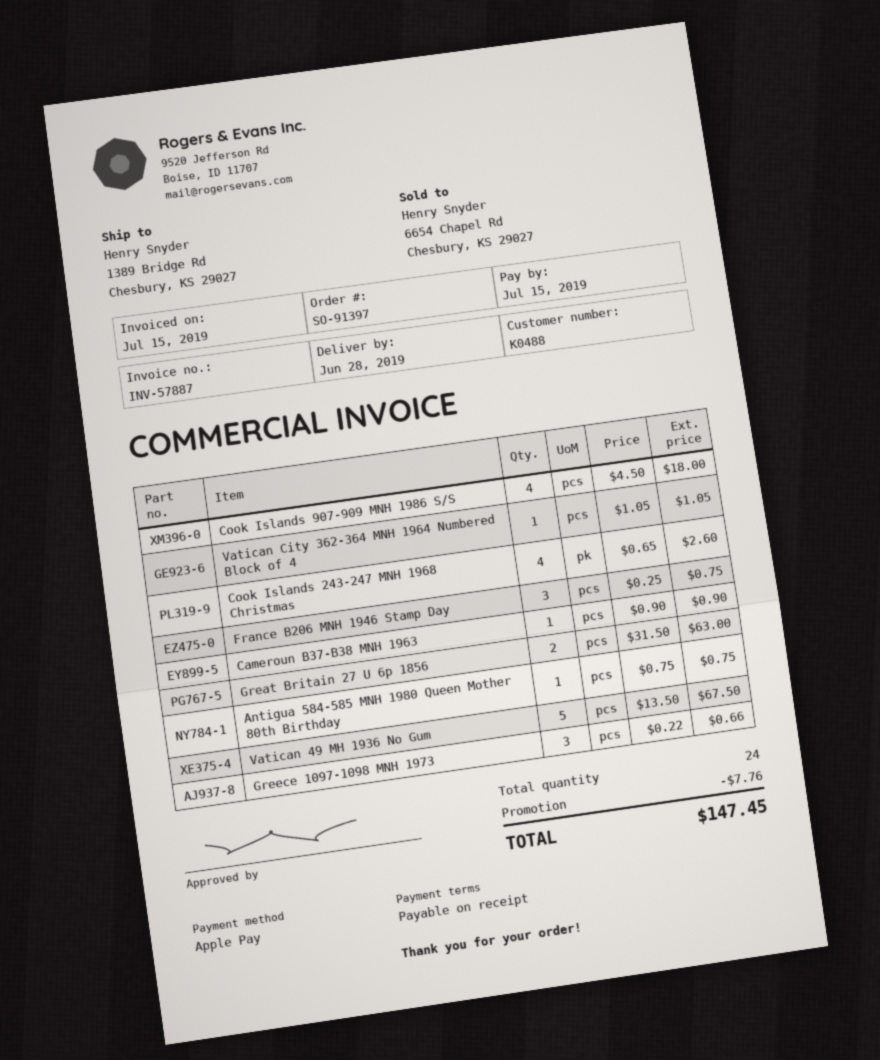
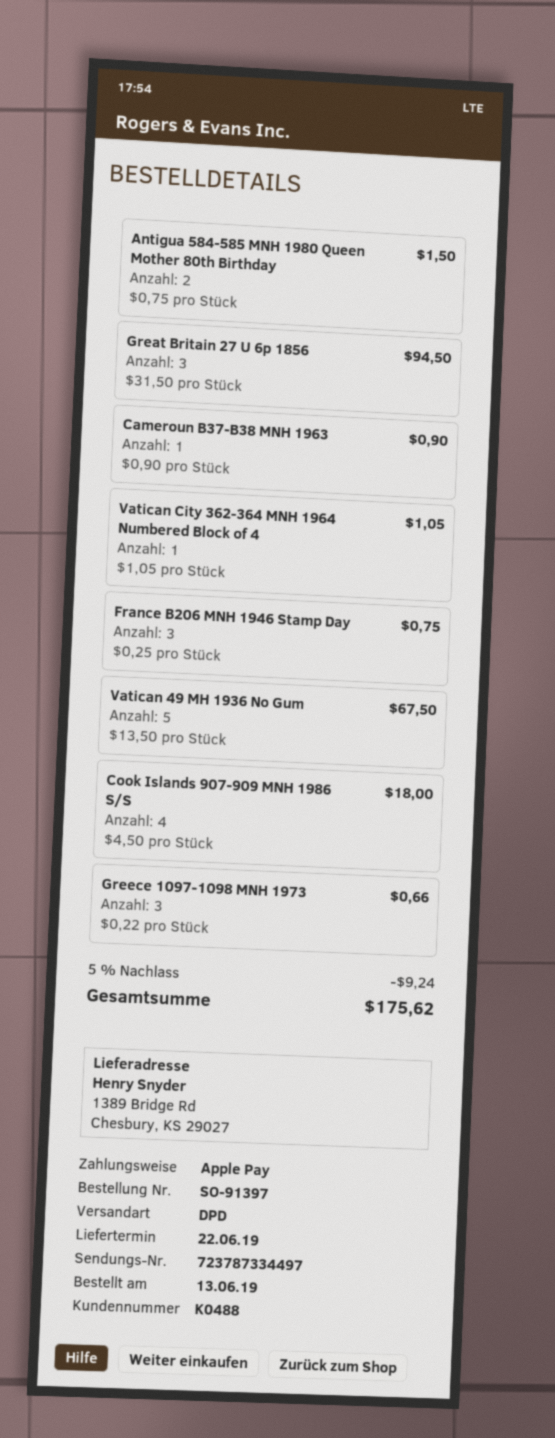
delivery date: 2019-06-28 -> 2019-06-22
Cook Islands 243-247 MNH 1968 Christmas: 4 x 0.65 = 2.60 -> none
Great Britain 27 U 6p 1856: 2 x 31.50 = 63.00 -> 3 x 31.50 = 94.50
Antigua 584-585 MNH 1980 Queen Mother 80th Birthday: 1 x 0.75 = 0.75 -> 2 x 0.75 = 1.50
discount: 7.76 -> 9.24
total: 147.45 -> 175.62

